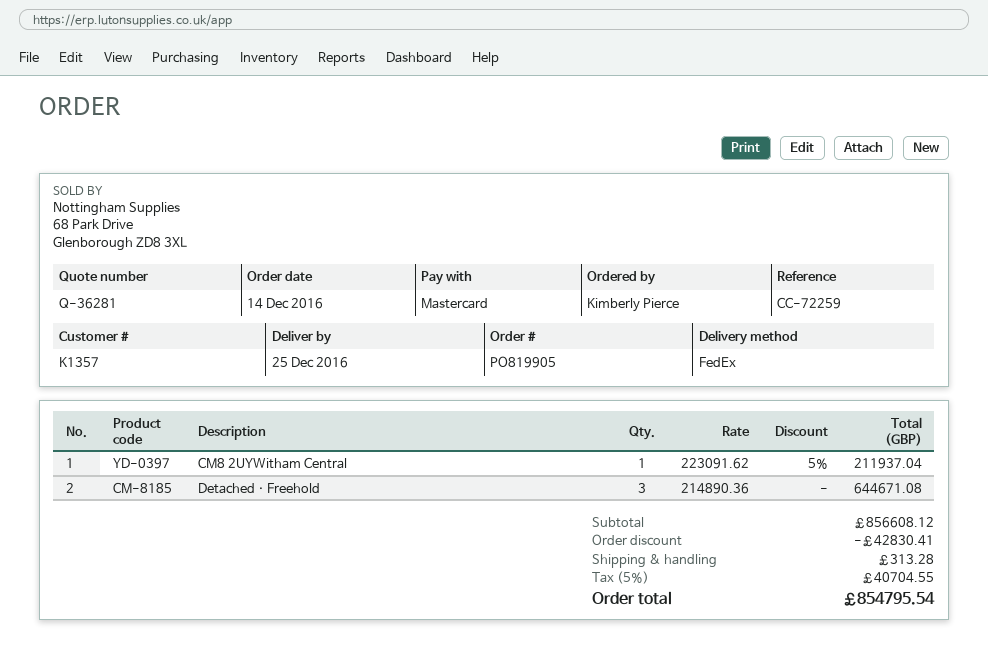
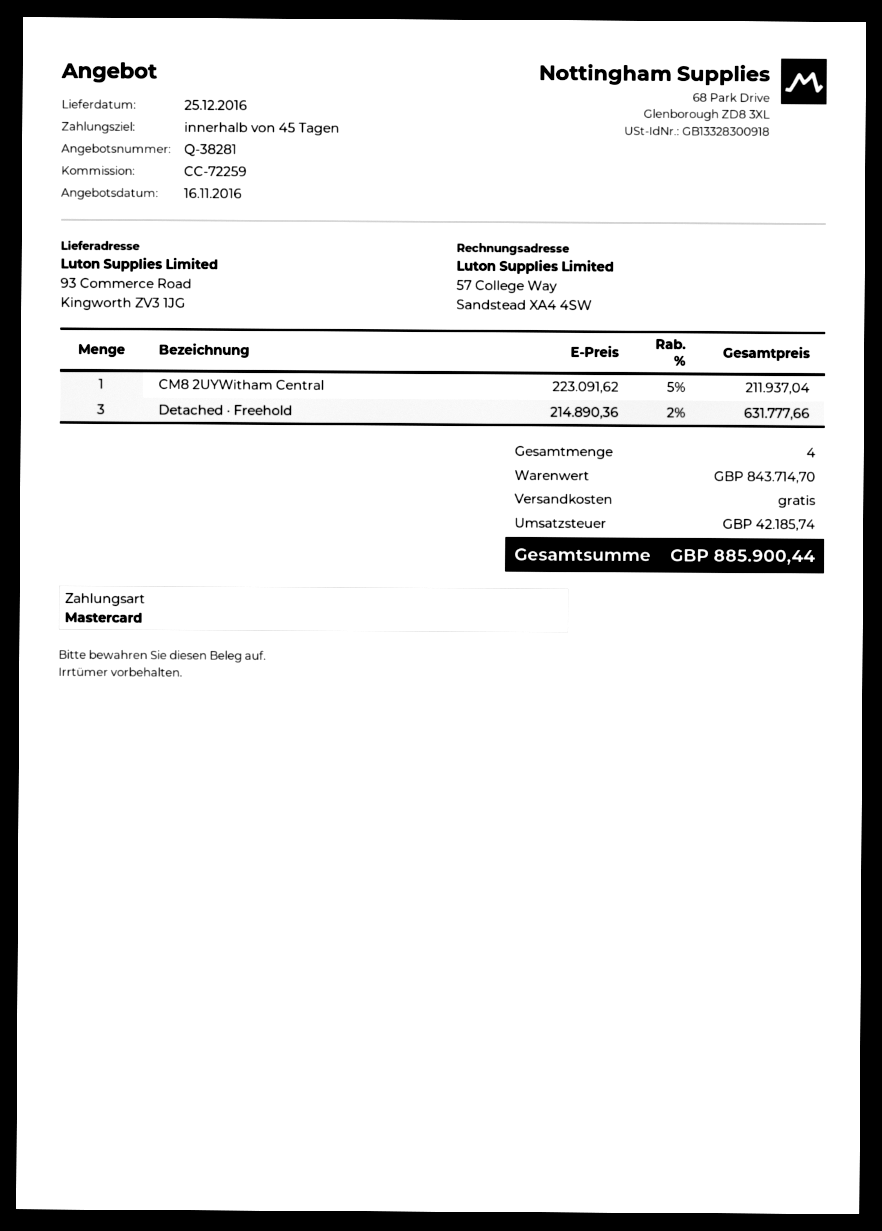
quote number: Q-36281 -> Q-38281
Detached · Freehold: 3 x 214890.36 = 644671.08 -> 3 x 214890.36 - 2% = 631777.66
subtotal: 856608.12 -> 843714.70
discount: 42830.41 -> none
shipping: 313.28 -> 0.00
tax: 40704.55 -> 42185.74
total: 854795.54 -> 885900.44

